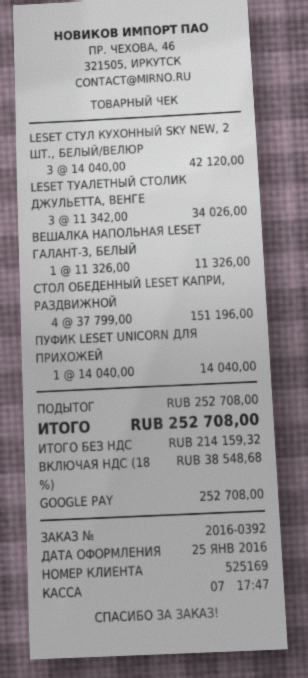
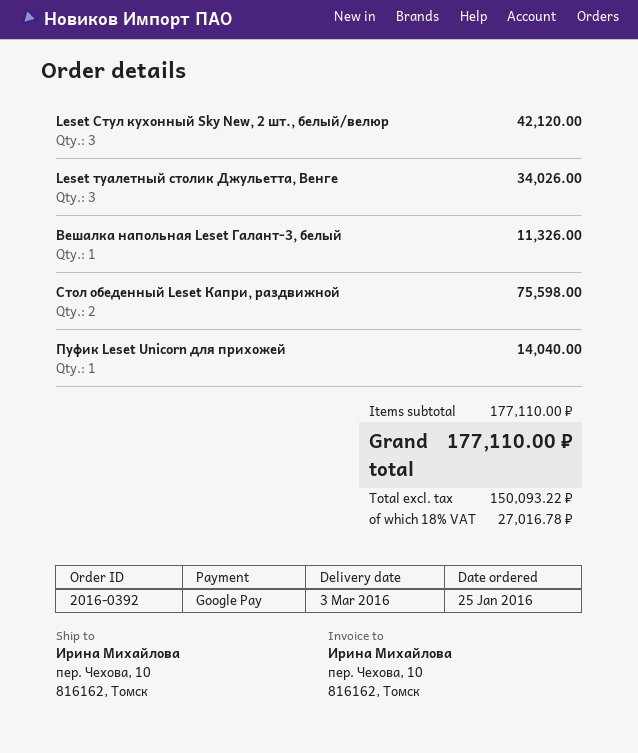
СТОЛ ОБЕДЕННЫЙ LESET КАПРИ, РАЗДВИЖНОЙ: 4 for 151196.00 -> 2 for 75598.00
subtotal: 252708.00 -> 177110.00
net: 214159.32 -> 150093.22
tax: 18% = 38548.68 -> 18% = 27016.78
total: 252708.00 -> 177110.00

